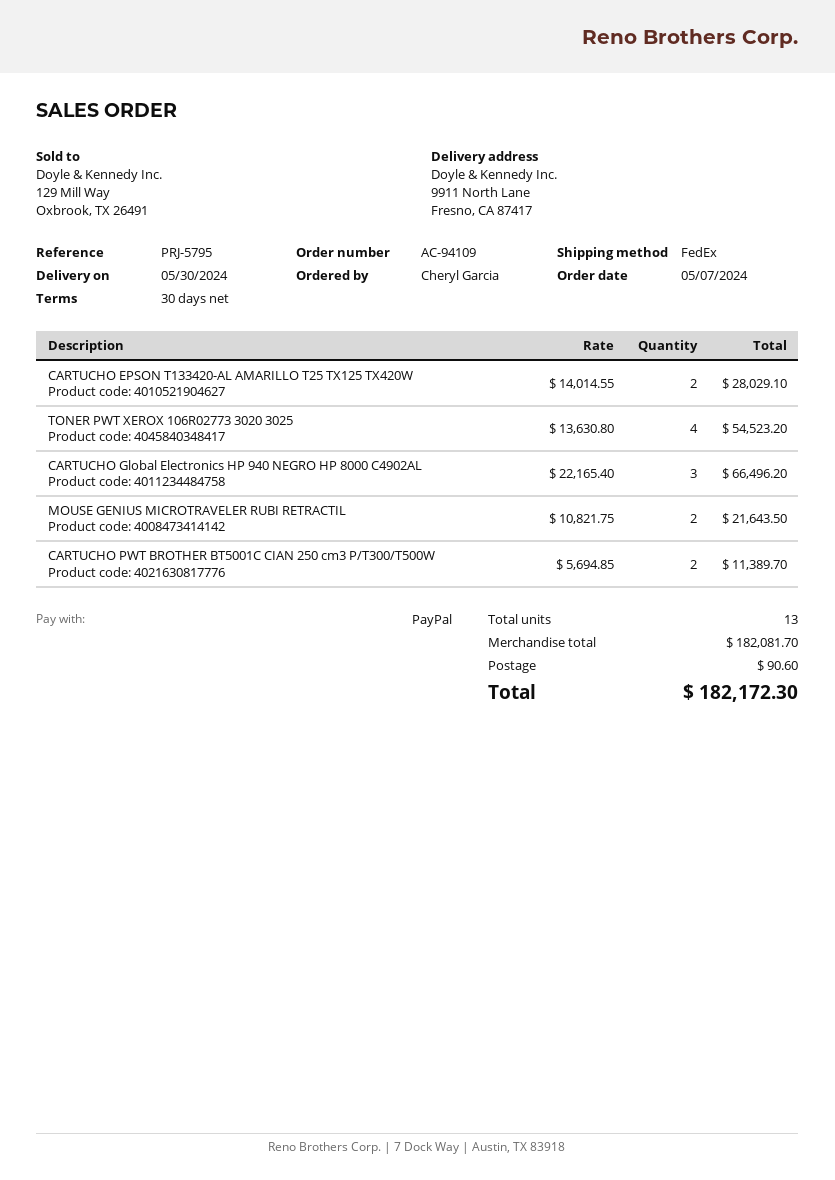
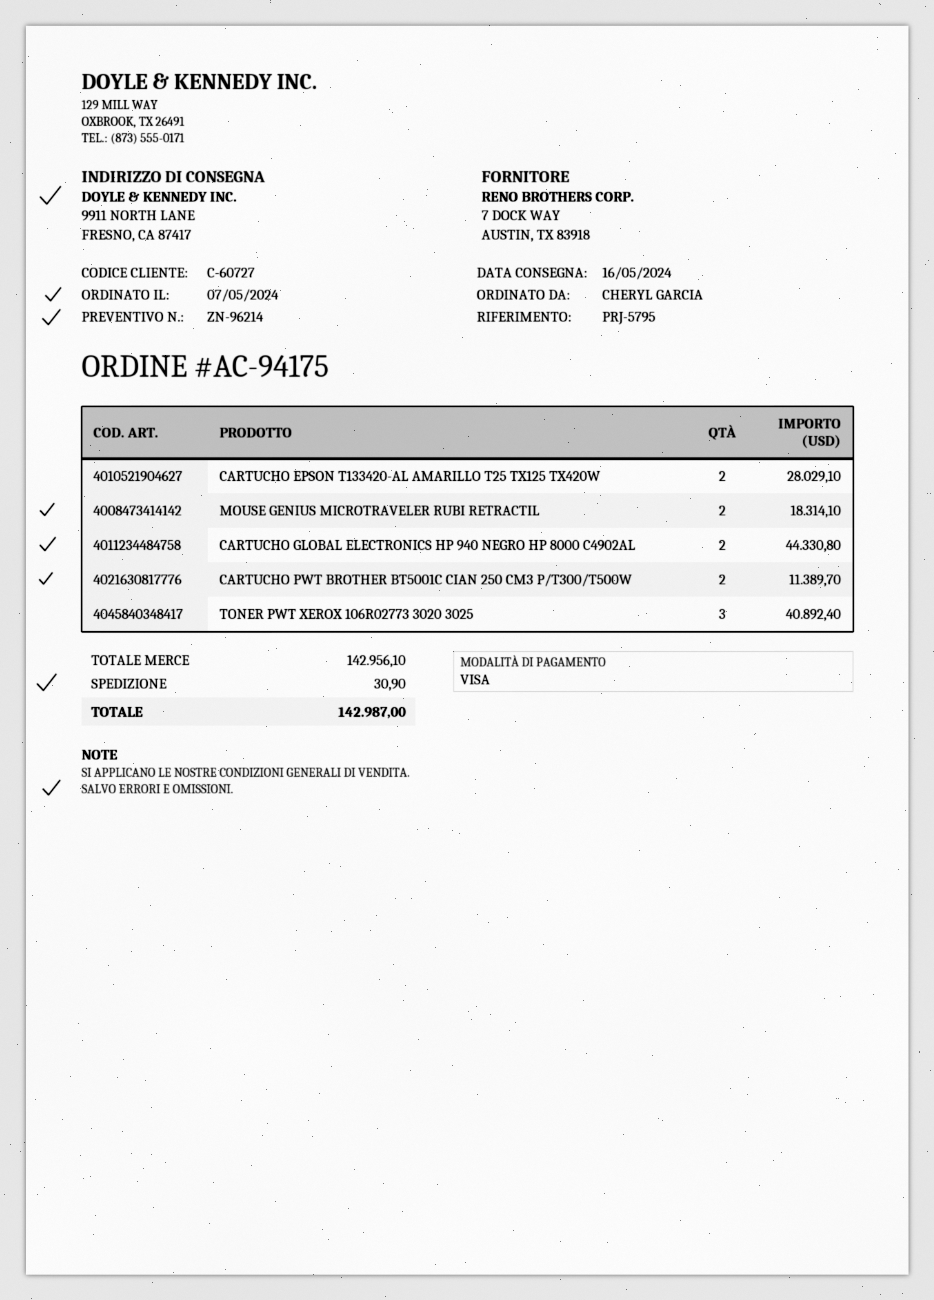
order number: AC-94109 -> AC-94175
delivery date: 2024-05-30 -> 2024-05-16
payment method: PayPal -> Visa
TONER PWT XEROX 106R02773 3020 3025: 4 for 54523.20 -> 3 for 40892.40
CARTUCHO Global Electronics HP 940 NEGRO HP 8000 C4902AL: 3 for 66496.20 -> 2 for 44330.80
MOUSE GENIUS MICROTRAVELER RUBI RETRACTIL: 2 for 21643.50 -> 2 for 18314.10
subtotal: 182081.70 -> 142956.10
shipping: 90.60 -> 30.90
total: 182172.30 -> 142987.00

